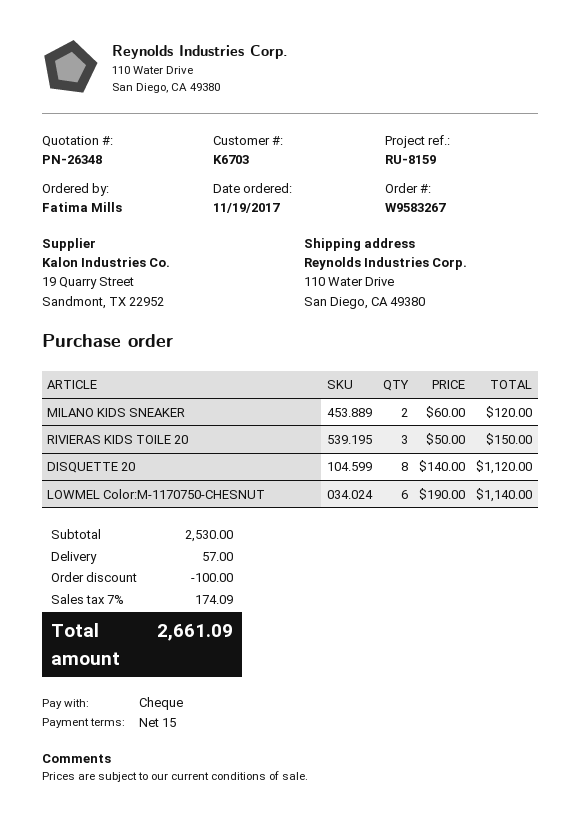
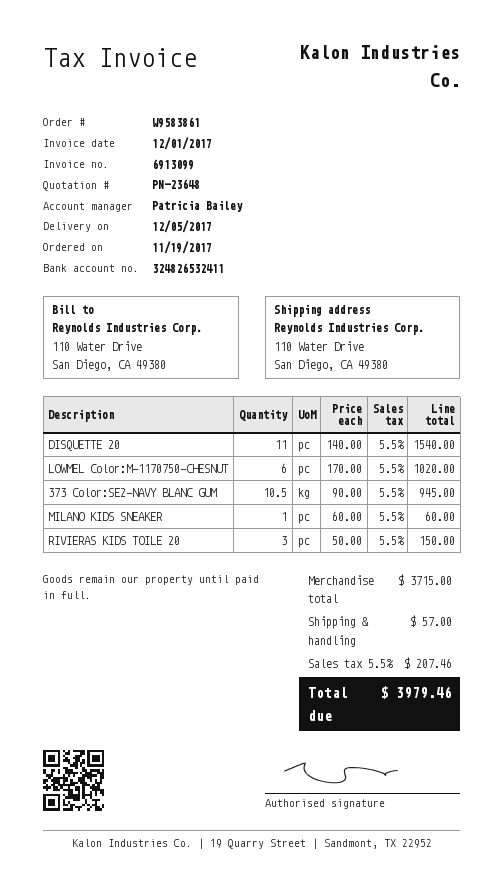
quote number: PN-26348 -> PN-23648
order number: W9583267 -> W9583861
MILANO KIDS SNEAKER: 2 x 60.00 = 120.00 -> 1 x 60.00 = 60.00
DISQUETTE 20: 8 x 140.00 = 1120.00 -> 11 x 140.00 = 1540.00
LOWMEL Color:M-1170750-CHESNUT: 6 x 190.00 = 1140.00 -> 6 x 170.00 = 1020.00
373 Color:SE2-NAVY BLANC GUM: none -> 10.5 x 90.00 = 945.00
subtotal: 2530.00 -> 3715.00
discount: 100.00 -> none
tax: 7% = 174.09 -> 5.5% = 207.46
total: 2661.09 -> 3979.46

